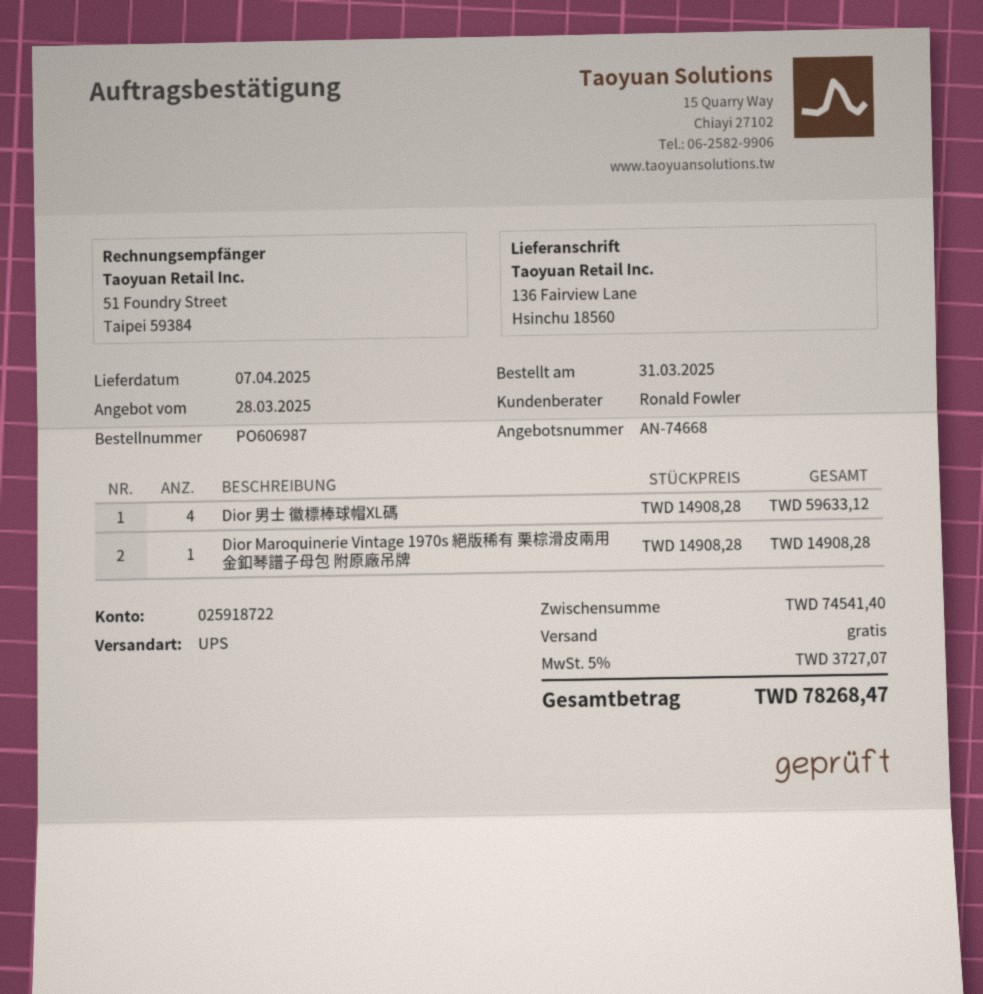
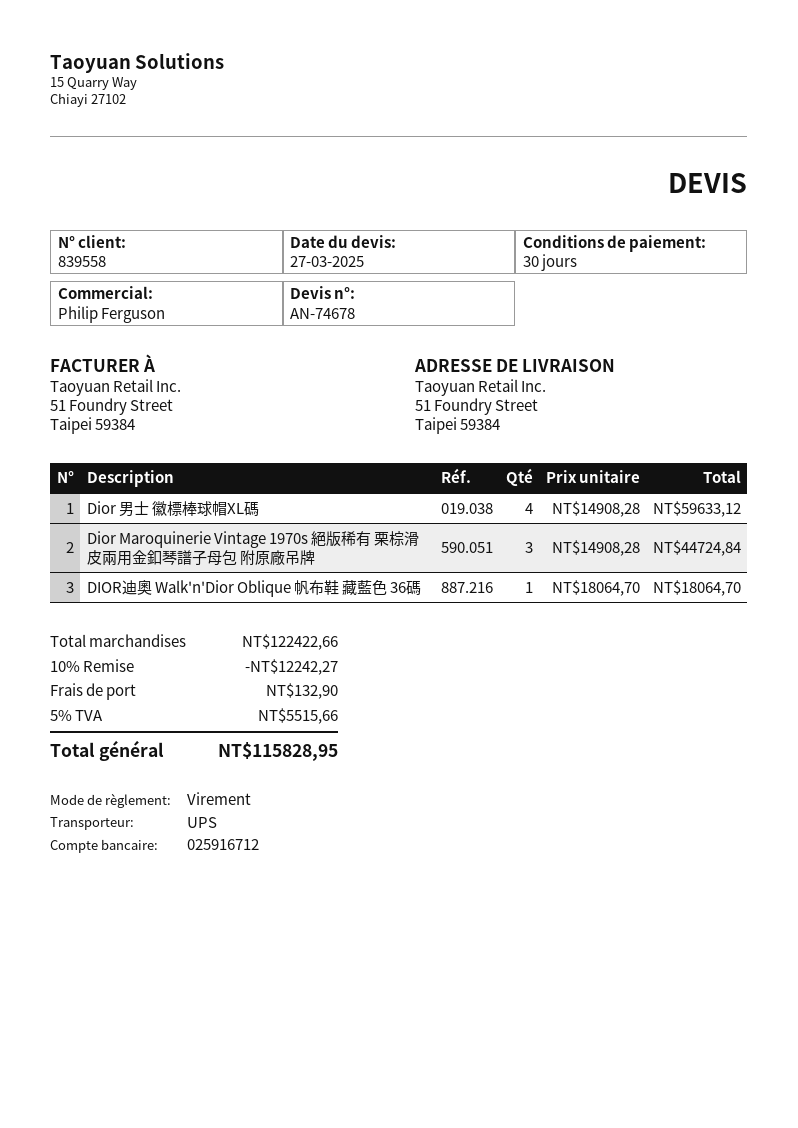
quote number: AN-74668 -> AN-74678
quote date: 2025-03-28 -> 2025-03-27
sales rep: Ronald Fowler -> Philip Ferguson
bank account: 025918722 -> 025916712
ship to: 136 Fairview Lane, Hsinchu 18560 -> 51 Foundry Street, Taipei 59384
Dior Maroquinerie Vintage 1970s 絕版稀有 栗棕滑皮兩用金釦琴譜子母包 附原廠吊牌: 1 x 14908.28 = 14908.28 -> 3 x 14908.28 = 44724.84
DIOR迪奧 Walk'n'Dior Oblique 帆布鞋 藏藍色 36碼: none -> 1 x 18064.70 = 18064.70
subtotal: 74541.40 -> 122422.66
discount: none -> 10% = 12242.27
shipping: 0.00 -> 132.90
tax: 5% = 3727.07 -> 5% = 5515.66
total: 78268.47 -> 115828.95

